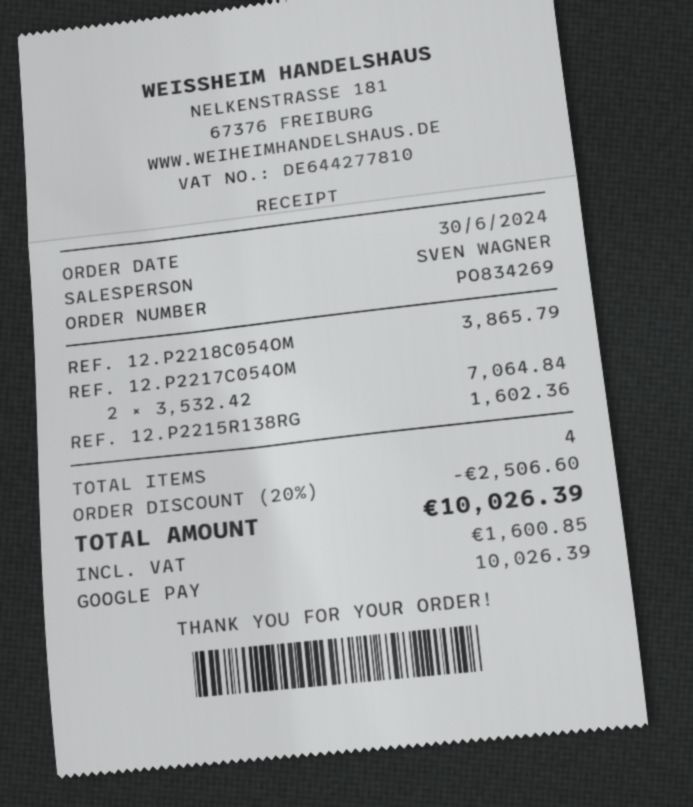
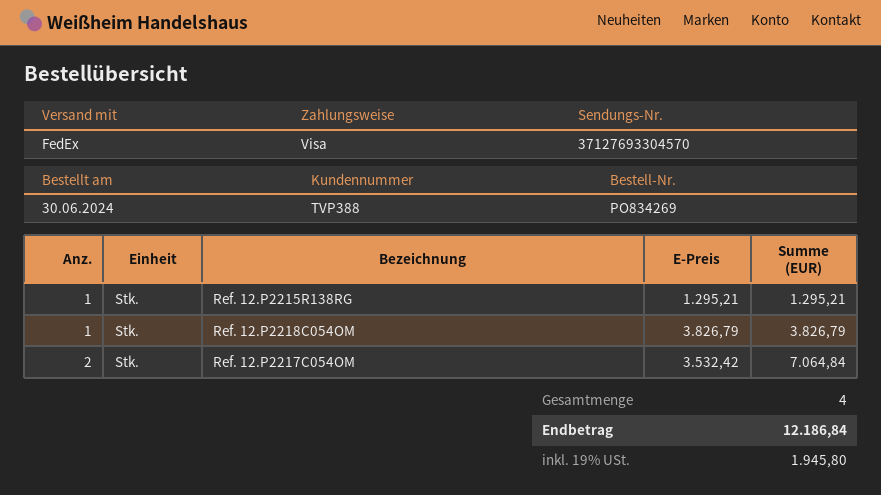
payment method: Google Pay -> Visa
REF. 12.P2218C054OM: 1 x 3865.79 = 3865.79 -> 1 x 3826.79 = 3826.79
REF. 12.P2215R138RG: 1 x 1602.36 = 1602.36 -> 1 x 1295.21 = 1295.21
discount: 20% = 2506.60 -> none
tax: 1600.85 -> 1945.80
total: 10026.39 -> 12186.84

